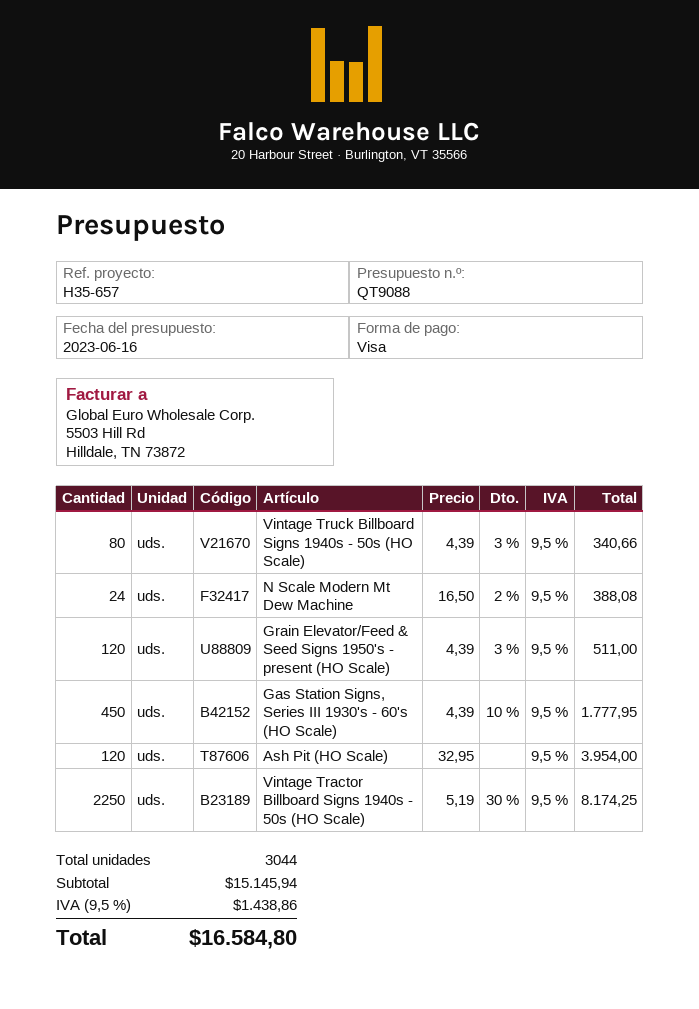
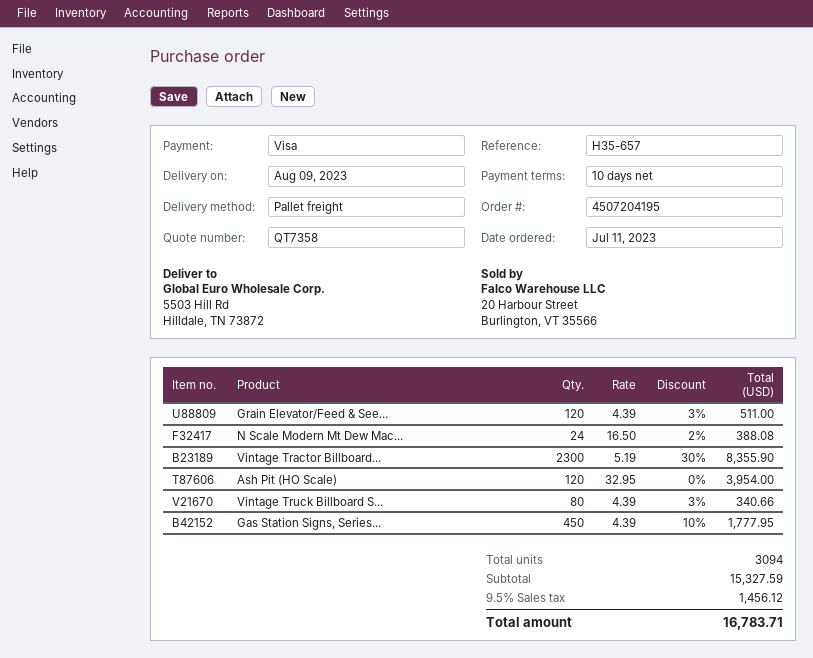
quote number: QT9088 -> QT7358
Vintage Tractor Billboard Signs 1940s - 50s (HO Scale): 2250 x 5.19 - 30% = 8174.25 -> 2300 x 5.19 - 30% = 8355.90
total quantity: 3044 -> 3094
subtotal: 15145.94 -> 15327.59
tax: 9.5% = 1438.86 -> 9.5% = 1456.12
total: 16584.80 -> 16783.71

